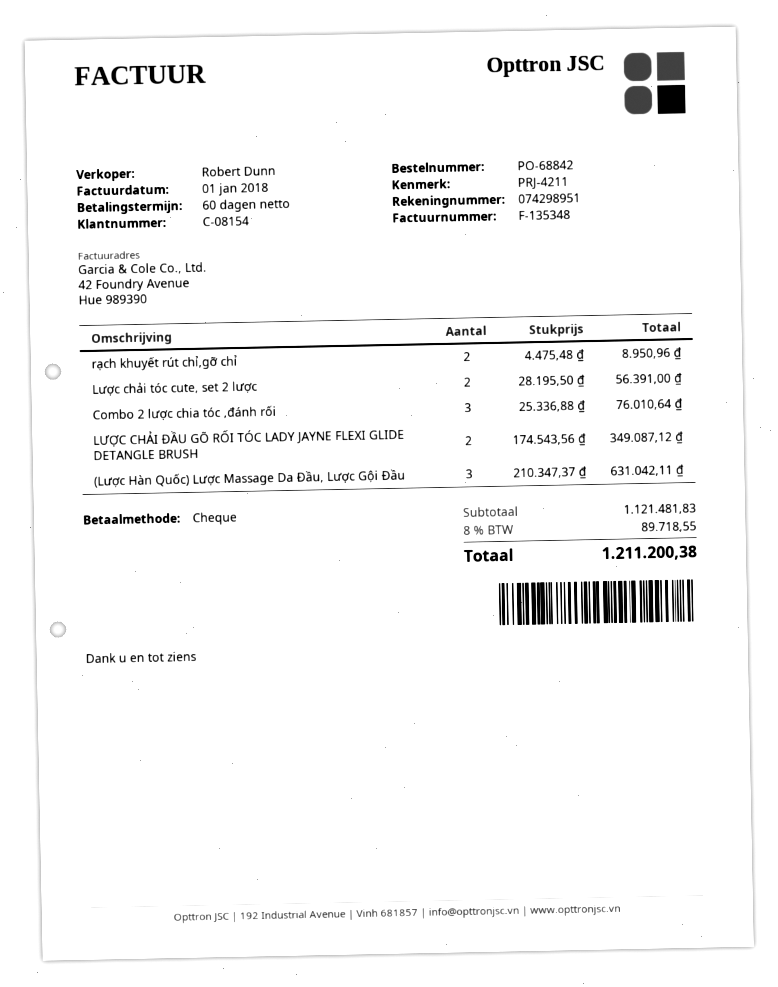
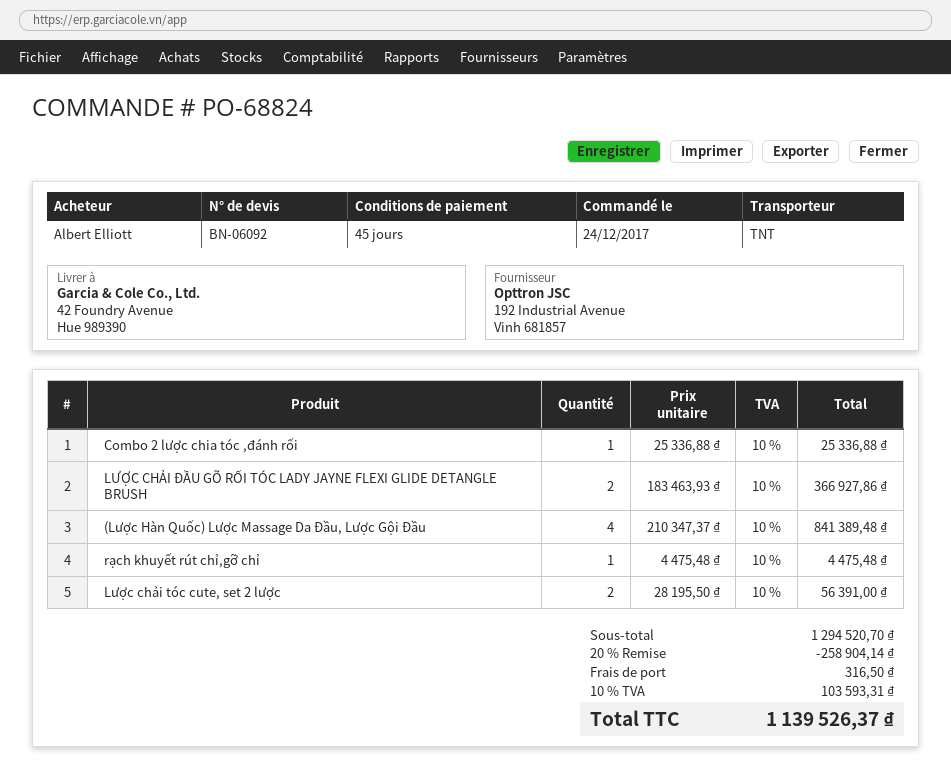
order number: PO-68842 -> PO-68824
payment terms: 60 days -> 45 days
rạch khuyết rút chỉ,gỡ chỉ: 2 x 4475.48 = 8950.96 -> 1 x 4475.48 = 4475.48
Combo 2 lược chia tóc ,đánh rối: 3 x 25336.88 = 76010.64 -> 1 x 25336.88 = 25336.88
LƯỢC CHẢI ĐẦU GÕ RỐI TÓC LADY JAYNE FLEXI GLIDE DETANGLE BRUSH: 2 x 174543.56 = 349087.12 -> 2 x 183463.93 = 366927.86
(Lược Hàn Quốc) Lược Massage Da Đầu, Lược Gội Đầu: 3 x 210347.37 = 631042.11 -> 4 x 210347.37 = 841389.48
subtotal: 1121481.83 -> 1294520.70
discount: none -> 20% = 258904.14
shipping: none -> 316.50
tax: 8% = 89718.55 -> 10% = 103593.31
total: 1211200.38 -> 1139526.37

